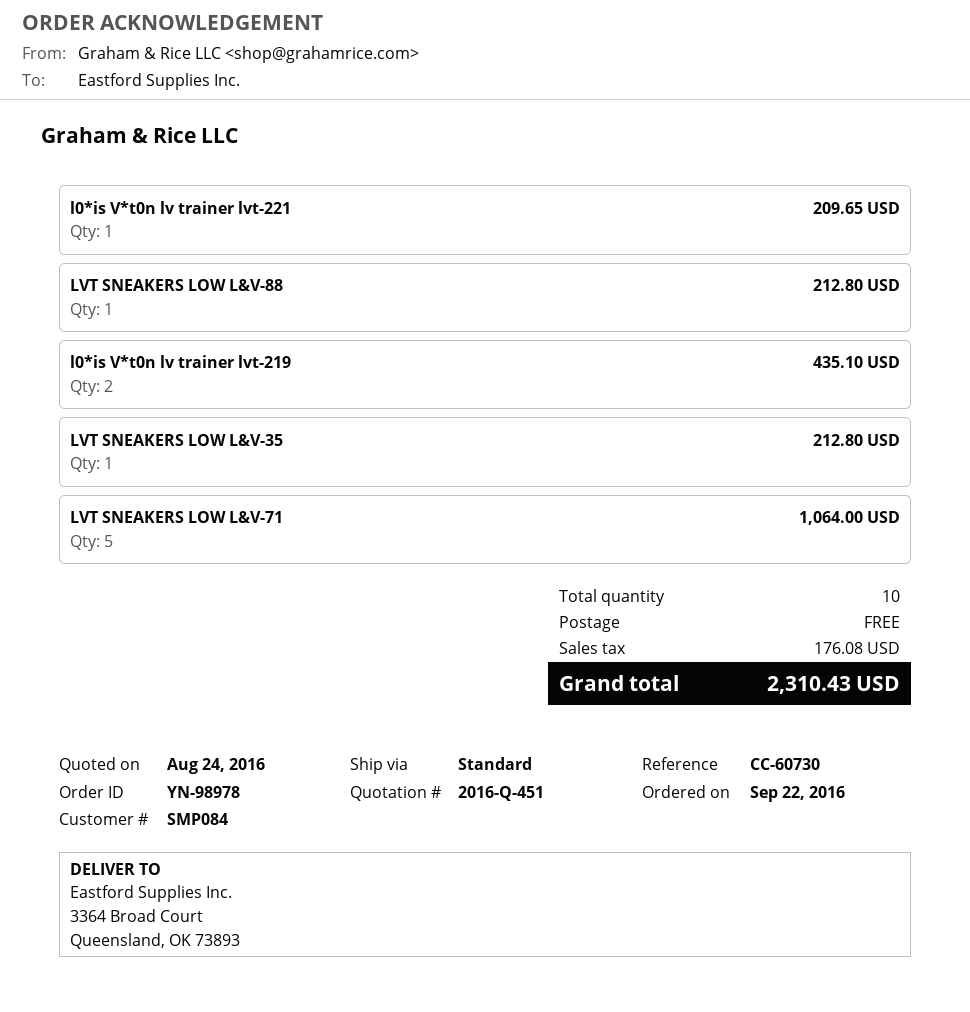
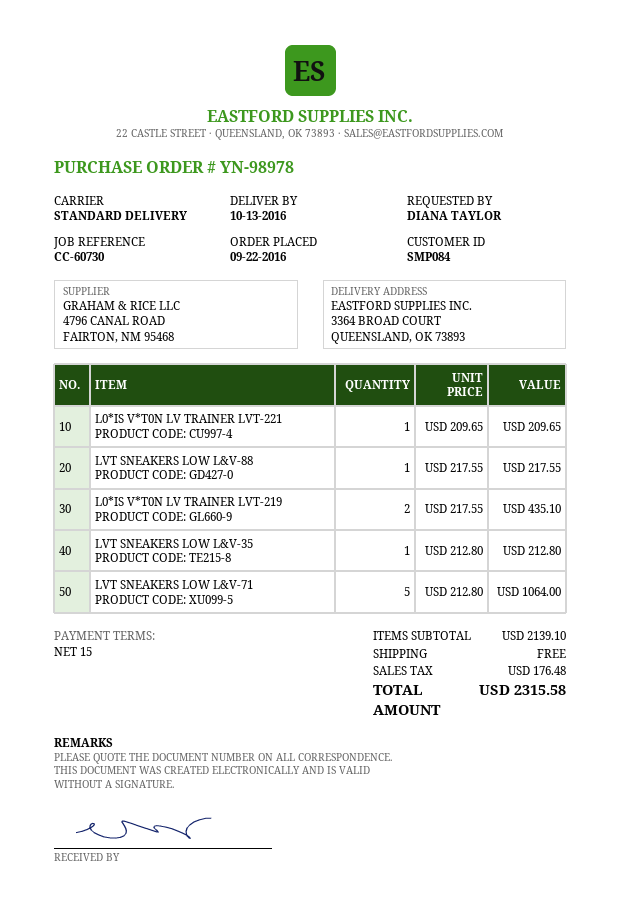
LVT SNEAKERS LOW L&V-88: 1 for 212.80 -> 1 for 217.55
tax: 176.08 -> 176.48
total: 2310.43 -> 2315.58

